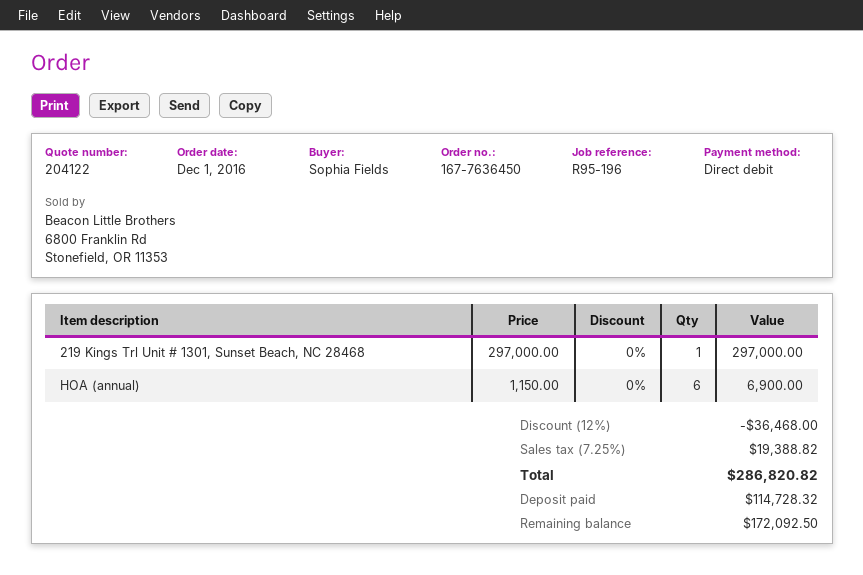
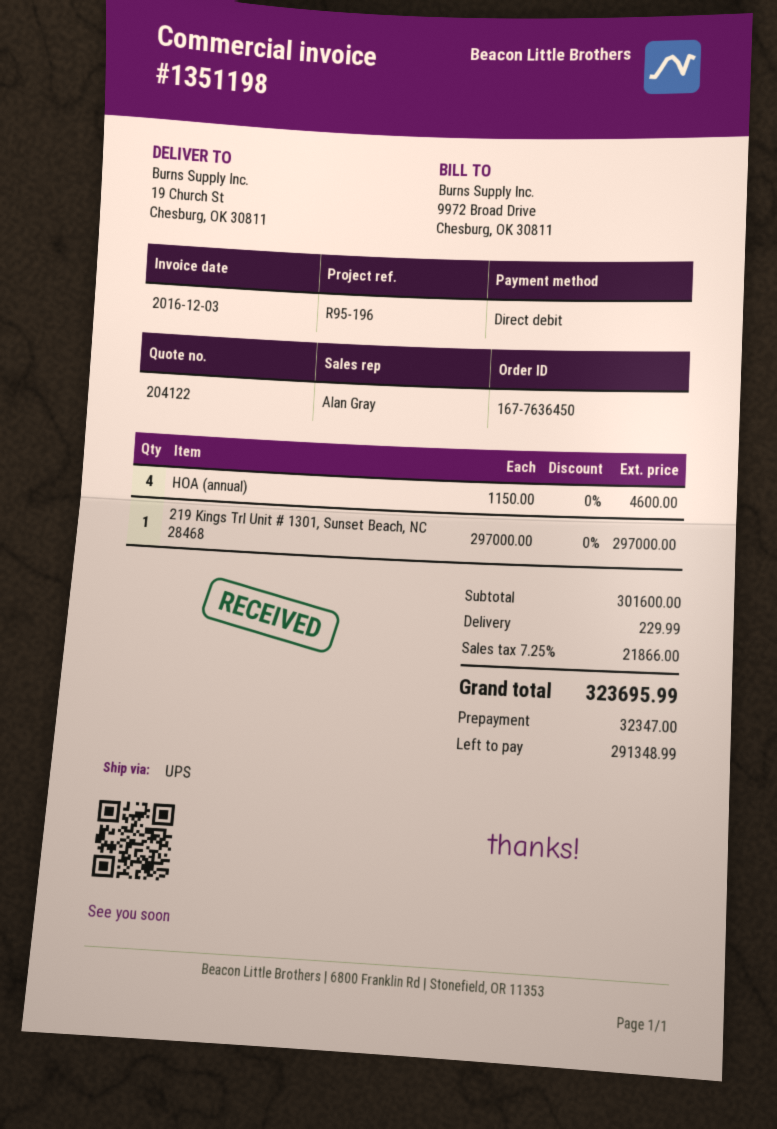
HOA (annual): 6 x 1150.00 = 6900.00 -> 4 x 1150.00 = 4600.00
discount: 12% = 36468.00 -> none
shipping: none -> 229.99
tax: 7.25% = 19388.82 -> 7.25% = 21866.00
total: 286820.82 -> 323695.99
deposit: 114728.32 -> 32347.00
balance: 172092.50 -> 291348.99

